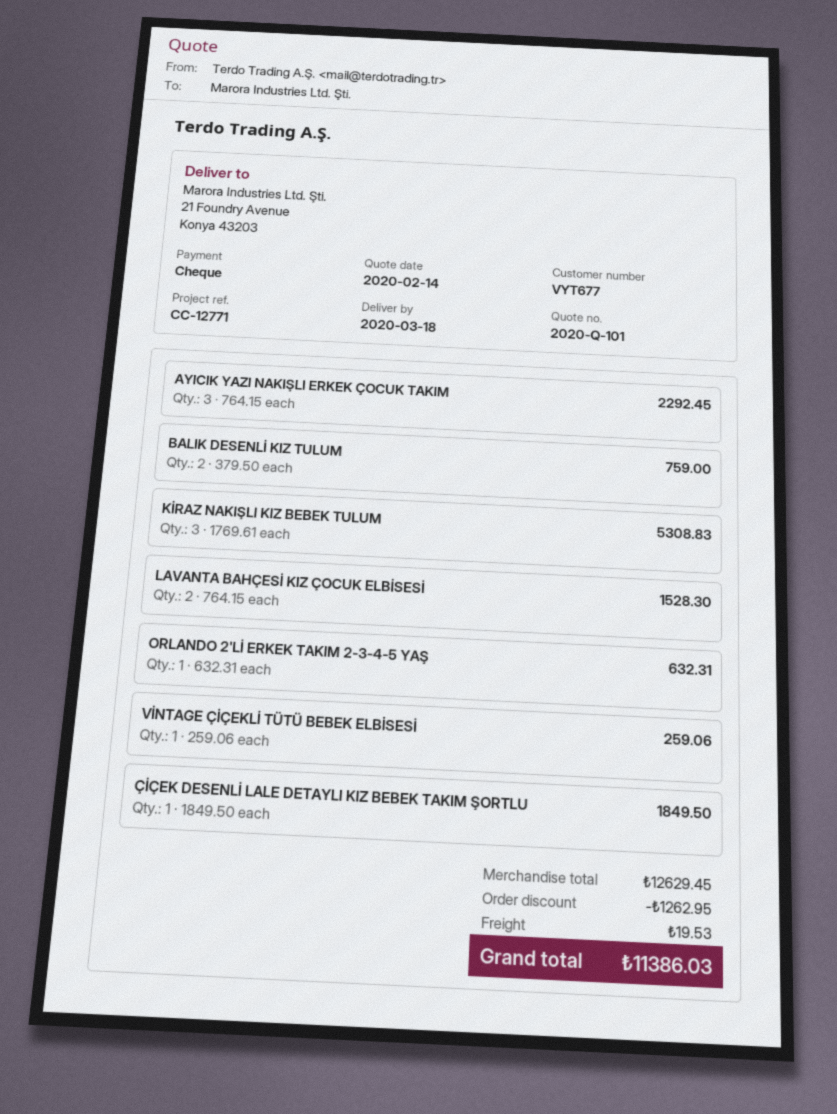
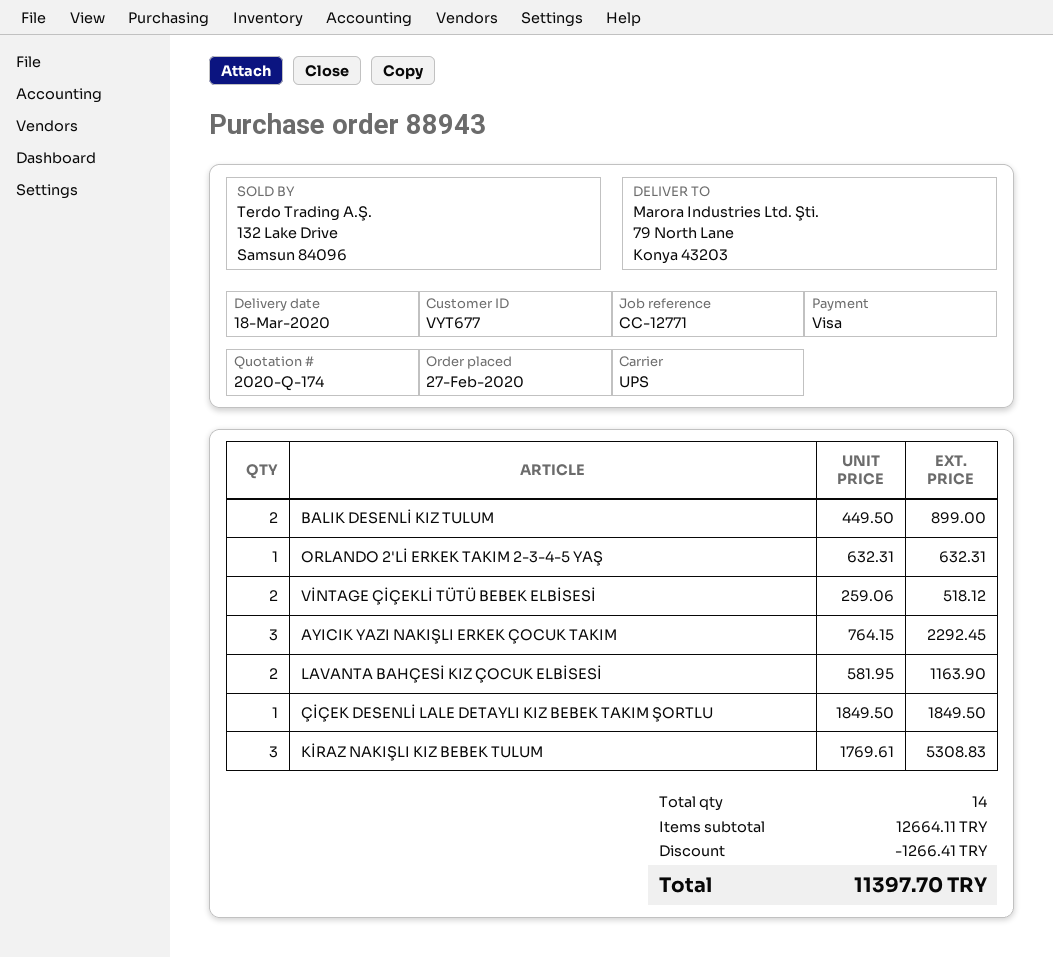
quote number: 2020-Q-101 -> 2020-Q-174
payment method: cheque -> Visa
ship to: 21 Foundry Avenue, Konya 43203 -> 79 North Lane, Konya 43203
BALIK DESENLİ KIZ TULUM: 2 x 379.50 = 759.00 -> 2 x 449.50 = 899.00
LAVANTA BAHÇESİ KIZ ÇOCUK ELBİSESİ: 2 x 764.15 = 1528.30 -> 2 x 581.95 = 1163.90
VİNTAGE ÇİÇEKLİ TÜTÜ BEBEK ELBİSESİ: 1 x 259.06 = 259.06 -> 2 x 259.06 = 518.12
subtotal: 12629.45 -> 12664.11
discount: 1262.95 -> 1266.41
shipping: 19.53 -> none
total: 11386.03 -> 11397.70

